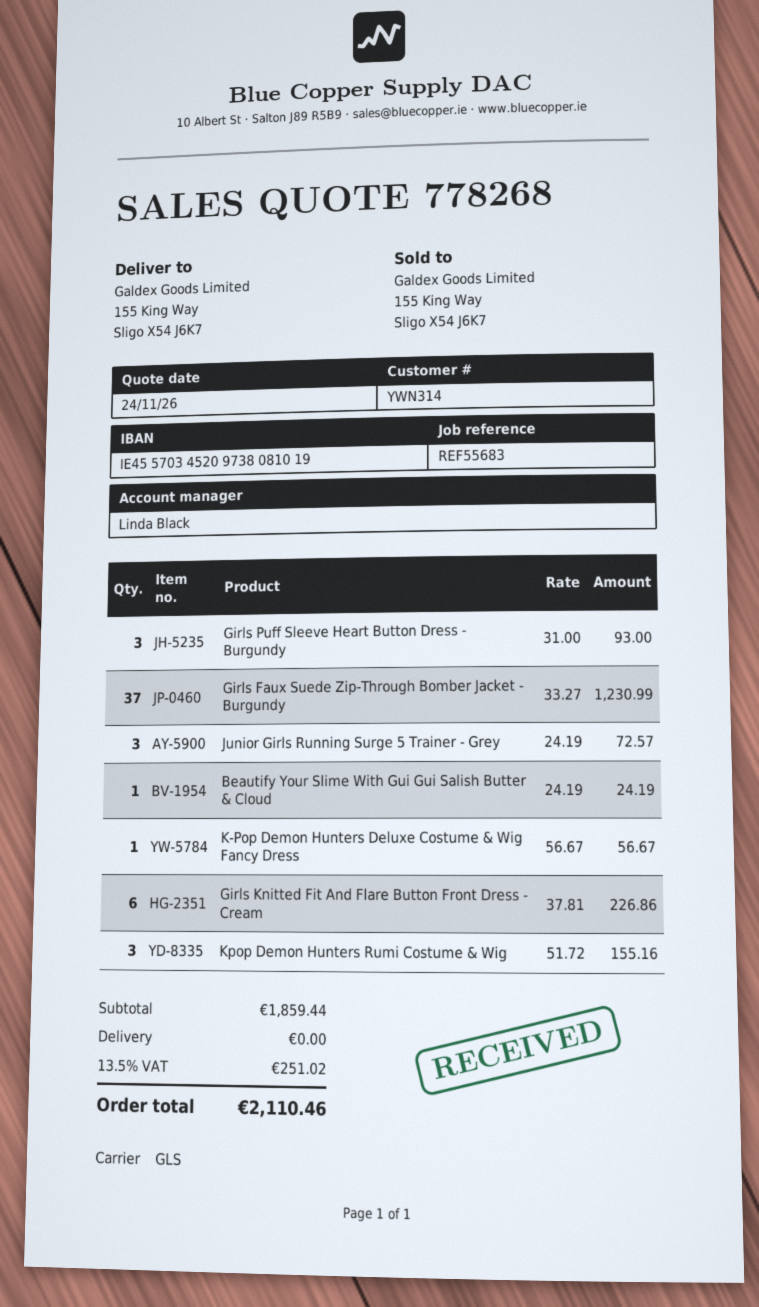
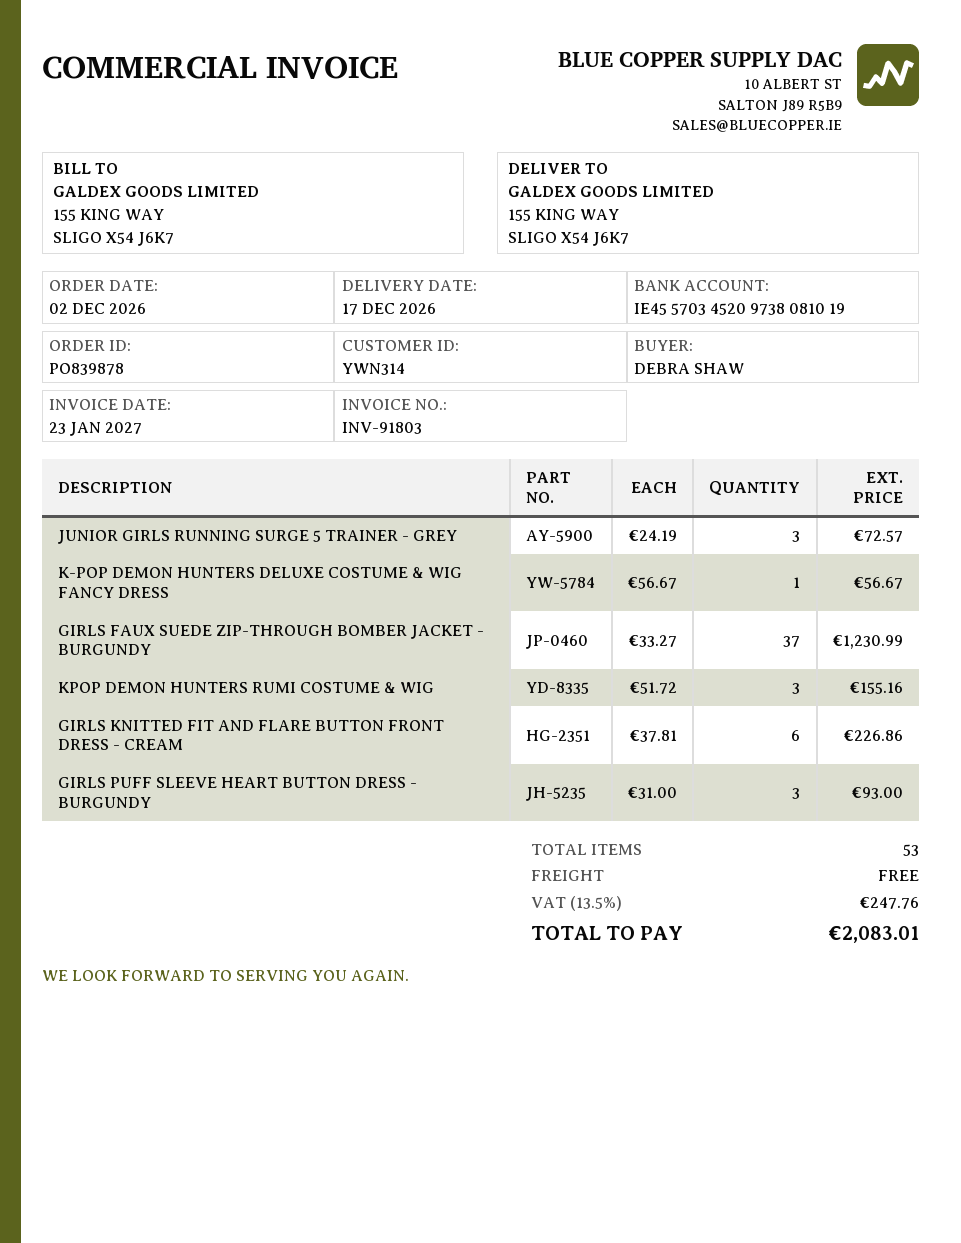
Beautify Your Slime With Gui Gui Salish Butter & Cloud: 1 x 24.19 = 24.19 -> none
tax: 13.5% = 251.02 -> 13.5% = 247.76
total: 2110.46 -> 2083.01

